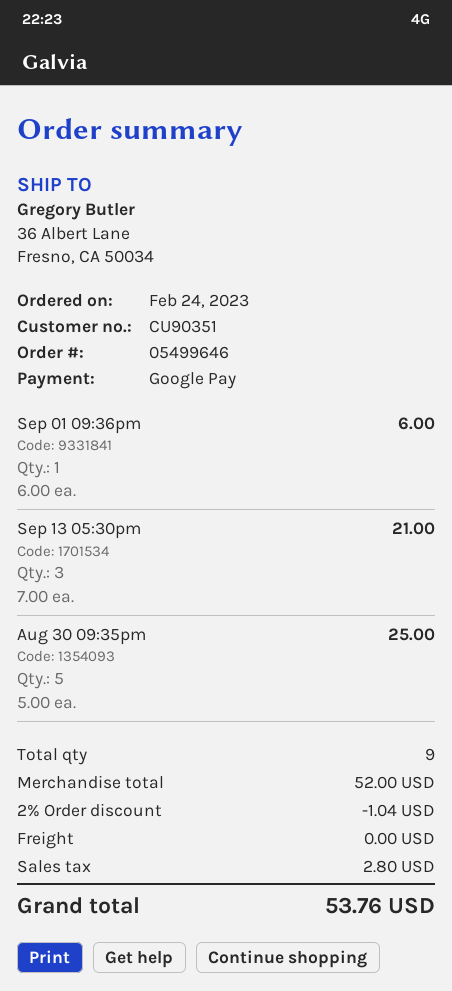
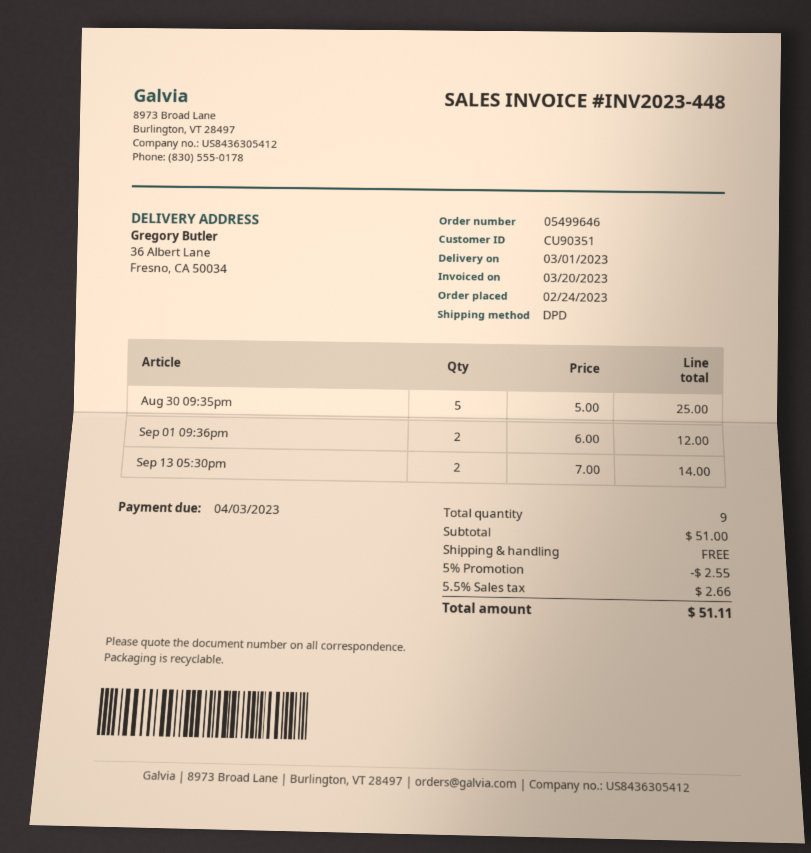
Sep 01 09:36pm: 1 x 6.00 = 6.00 -> 2 x 6.00 = 12.00
Sep 13 05:30pm: 3 x 7.00 = 21.00 -> 2 x 7.00 = 14.00
subtotal: 52.00 -> 51.00
discount: 2% = 1.04 -> 5% = 2.55
tax: 2.80 -> 2.66
total: 53.76 -> 51.11

